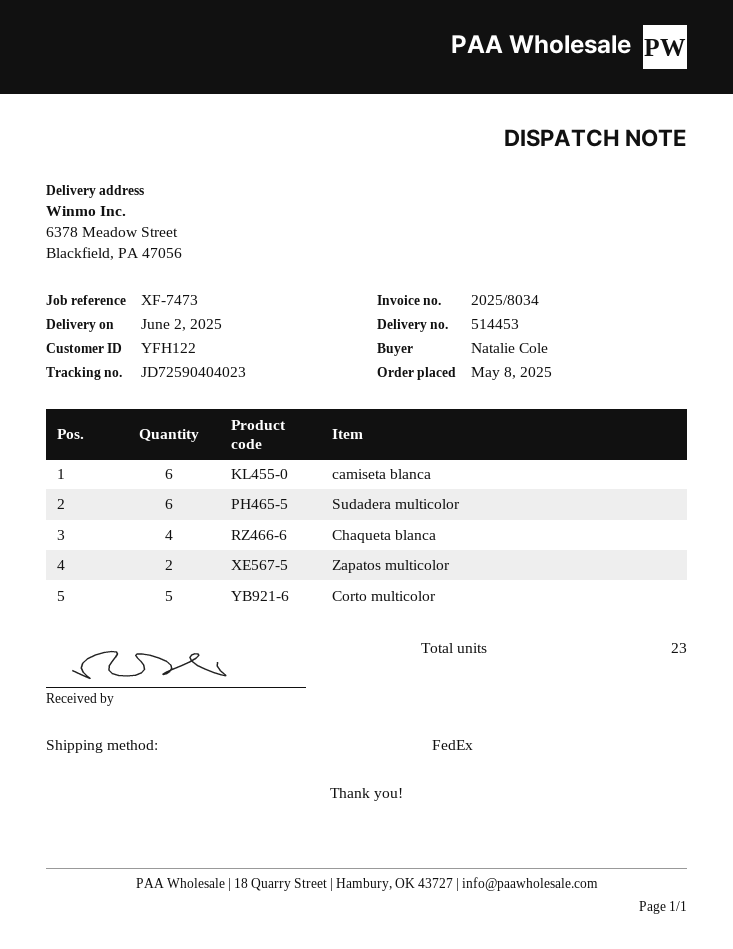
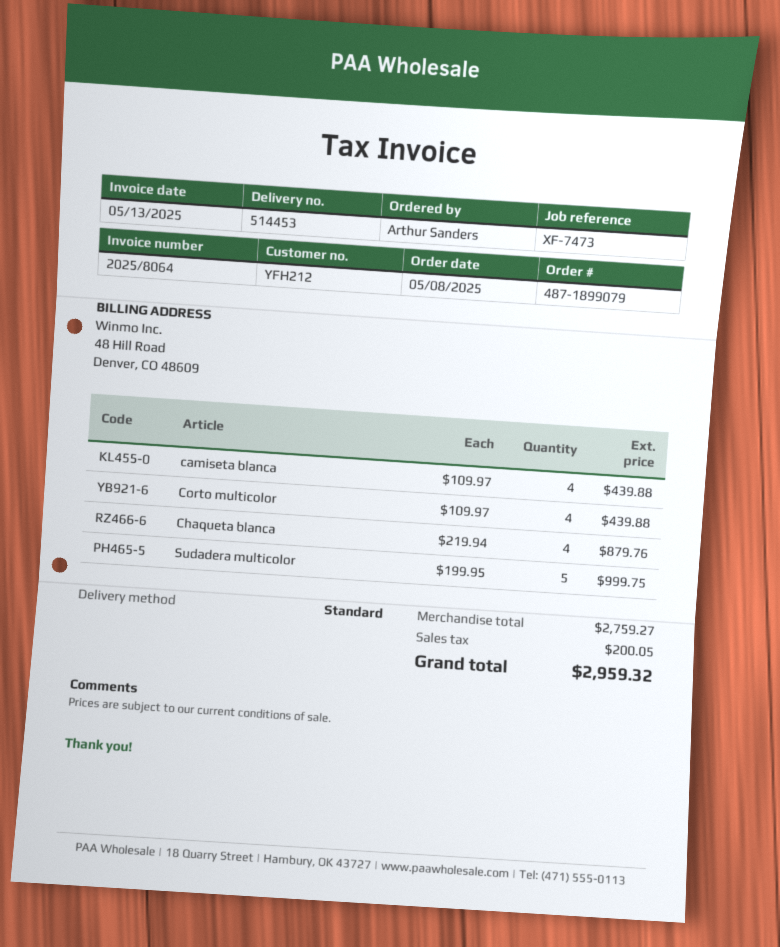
invoice number: 2025/8034 -> 2025/8064
customer number: YFH122 -> YFH212
ordered by: Natalie Cole -> Arthur Sanders
shipping method: FedEx -> standard
camiseta blanca: 6 -> 4
Sudadera multicolor: 6 -> 5
Zapatos multicolor: 2 -> none
Corto multicolor: 5 -> 4

